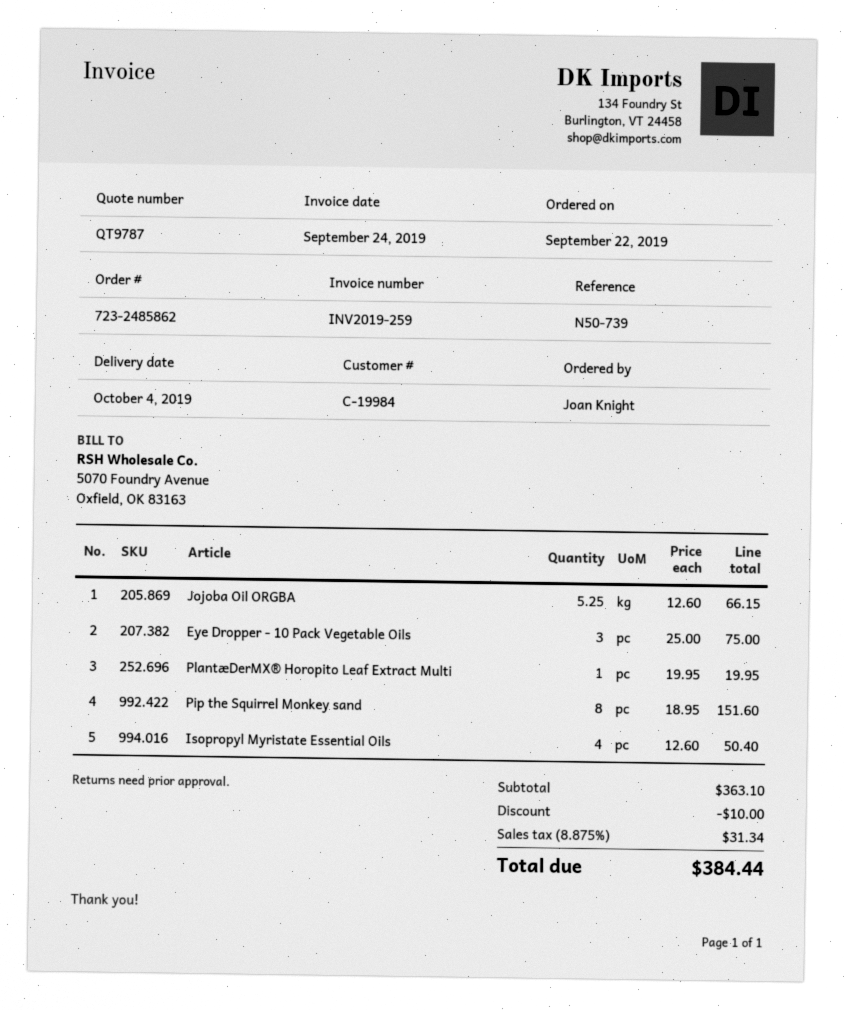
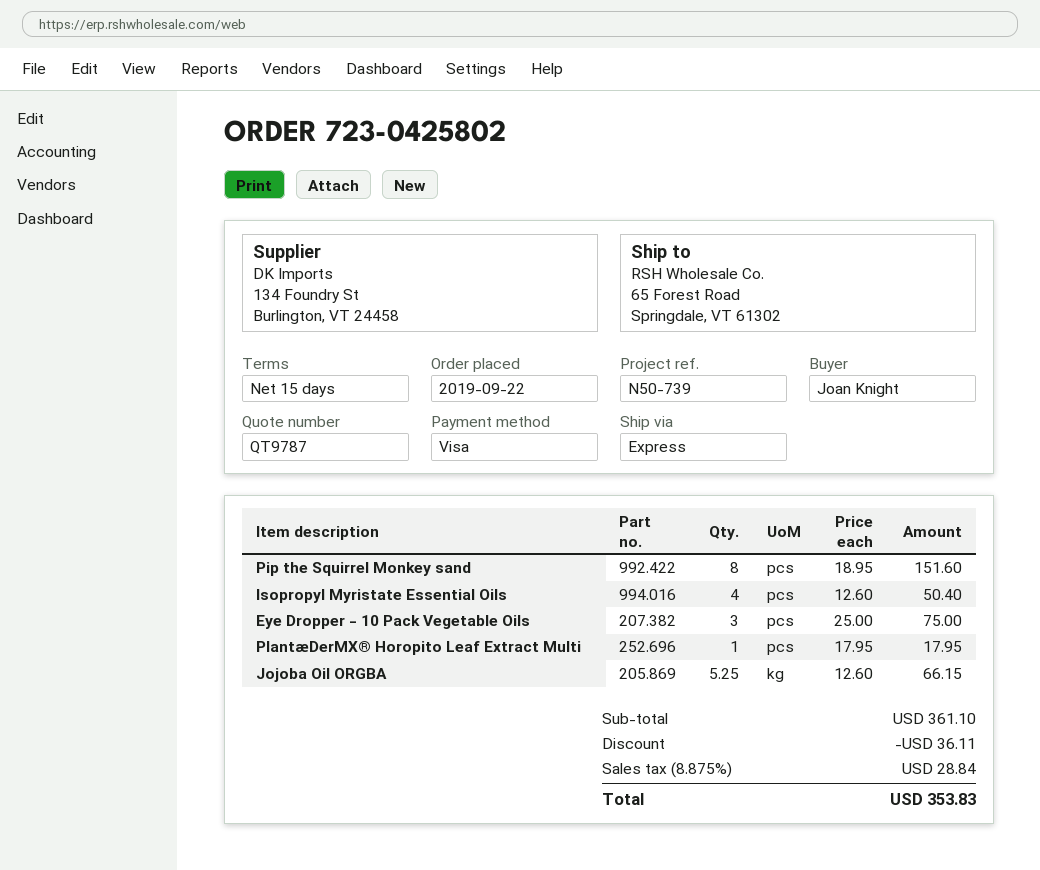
order number: 723-2485862 -> 723-0425802
PlantæDerMX® Horopito Leaf Extract Multi: 1 x 19.95 = 19.95 -> 1 x 17.95 = 17.95
subtotal: 363.10 -> 361.10
discount: 10.00 -> 36.11
tax: 8.875% = 31.34 -> 8.875% = 28.84
total: 384.44 -> 353.83

